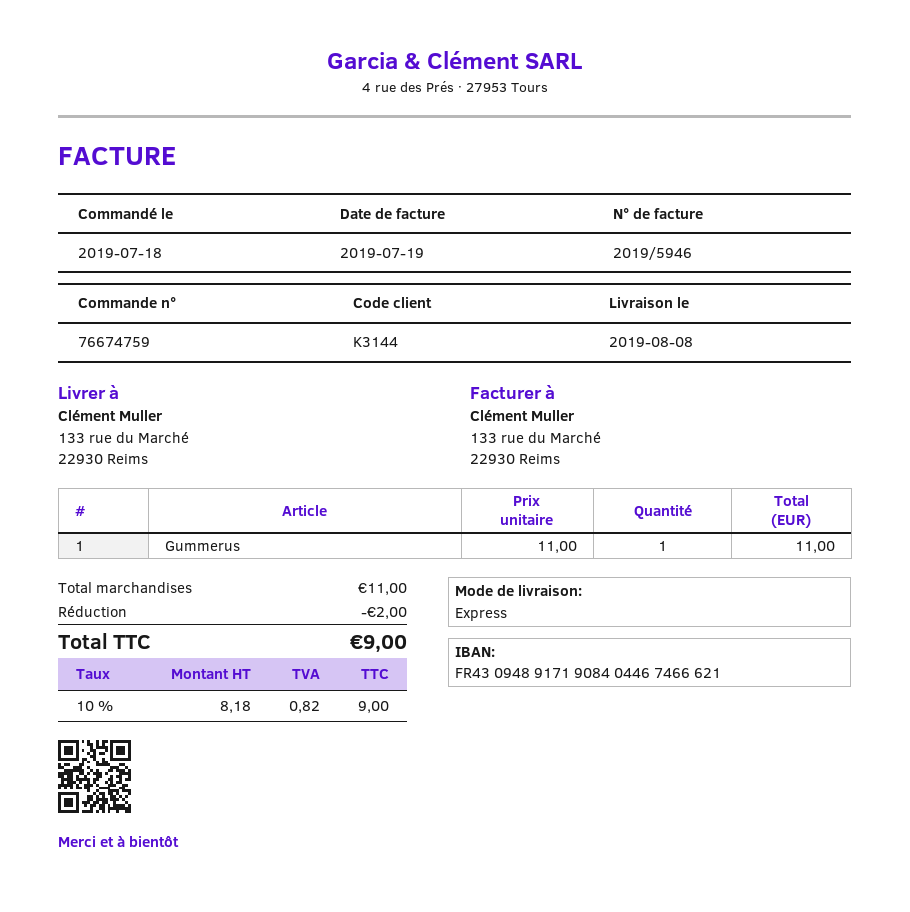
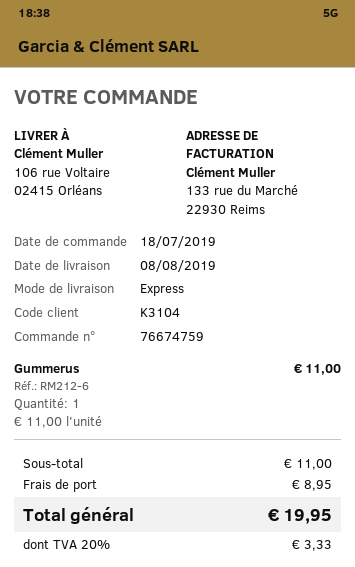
customer number: K3144 -> K3104
ship to: 133 rue du Marché, 22930 Reims -> 106 rue Voltaire, 02415 Orléans
discount: 2.00 -> none
shipping: none -> 8.95
tax: 10% = 0.82 -> 20% = 3.33
total: 9.00 -> 19.95

